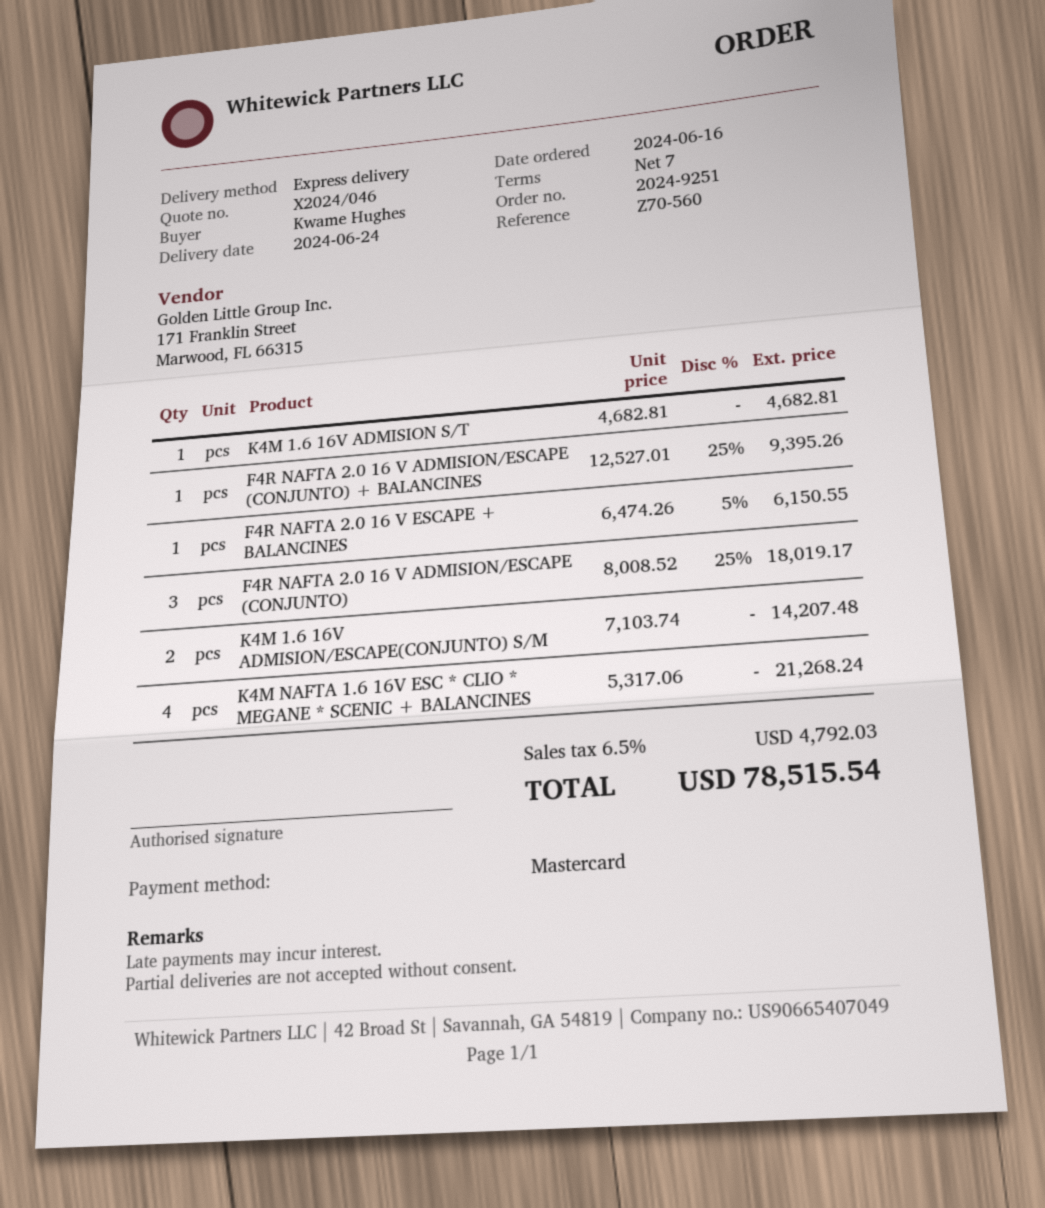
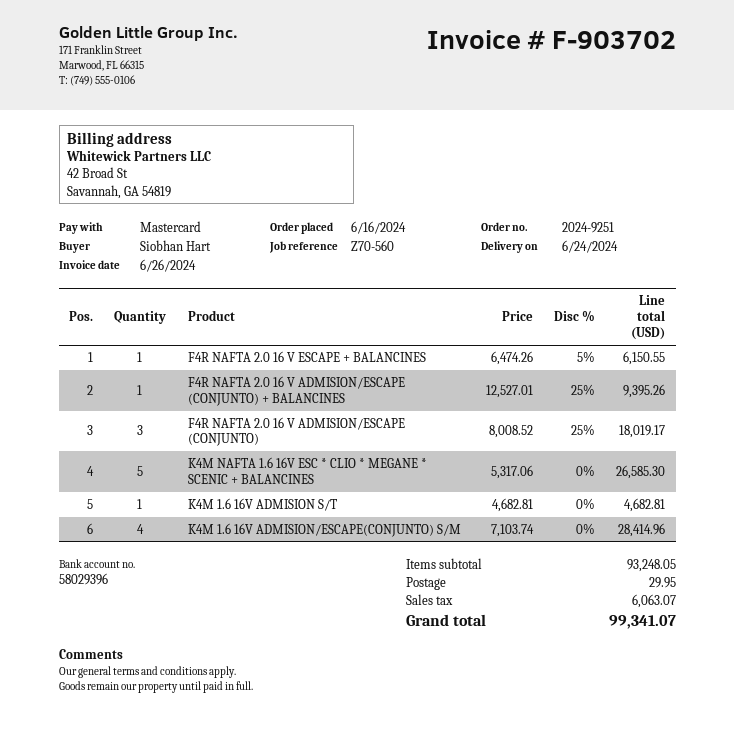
ordered by: Kwame Hughes -> Siobhan Hart
K4M 1.6 16V ADMISION/ESCAPE(CONJUNTO) S/M: 2 x 7103.74 = 14207.48 -> 4 x 7103.74 = 28414.96
K4M NAFTA 1.6 16V ESC * CLIO * MEGANE * SCENIC + BALANCINES: 4 x 5317.06 = 21268.24 -> 5 x 5317.06 = 26585.30
shipping: none -> 29.95
tax: 4792.03 -> 6063.07
total: 78515.54 -> 99341.07

